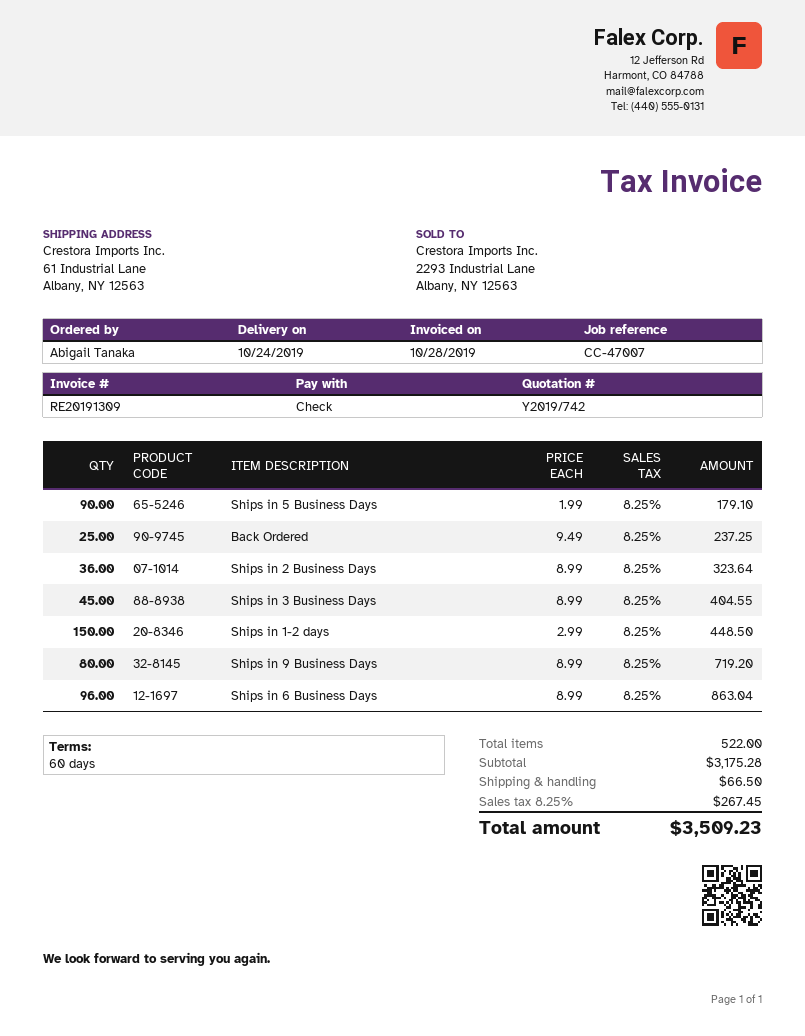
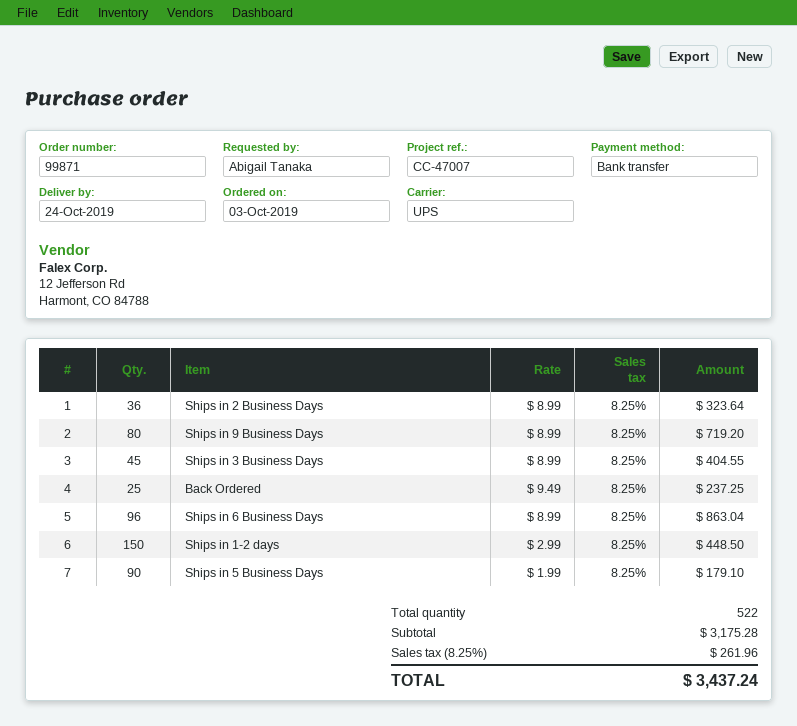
payment method: cheque -> bank transfer
shipping: 66.50 -> none
tax: 8.25% = 267.45 -> 8.25% = 261.96
total: 3509.23 -> 3437.24

